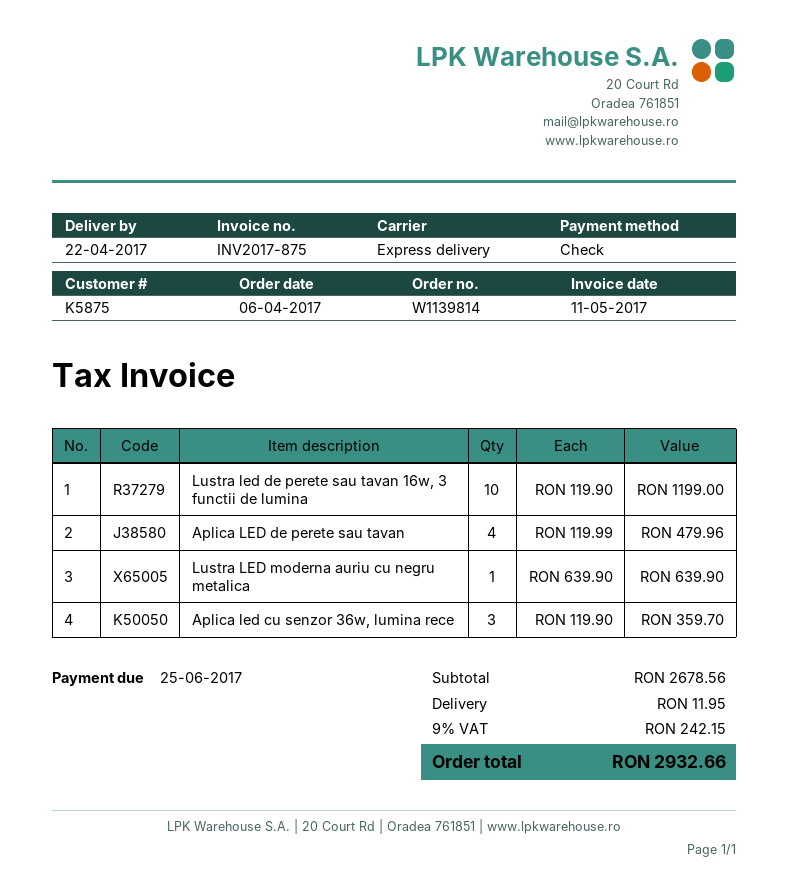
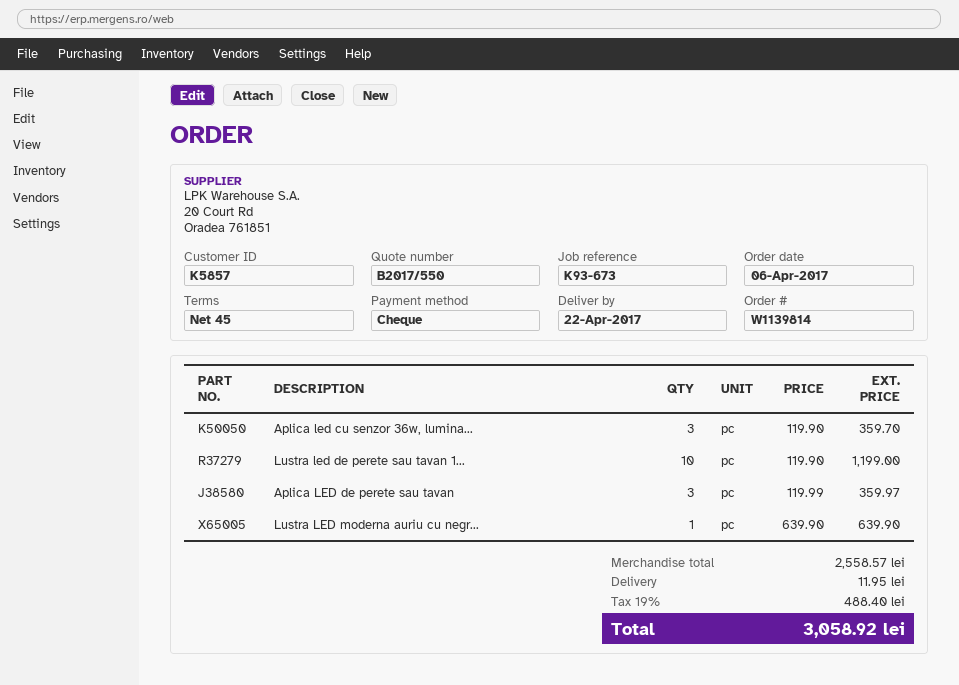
customer number: K5875 -> K5857
Aplica LED de perete sau tavan: 4 x 119.99 = 479.96 -> 3 x 119.99 = 359.97
subtotal: 2678.56 -> 2558.57
tax: 9% = 242.15 -> 19% = 488.40
total: 2932.66 -> 3058.92

